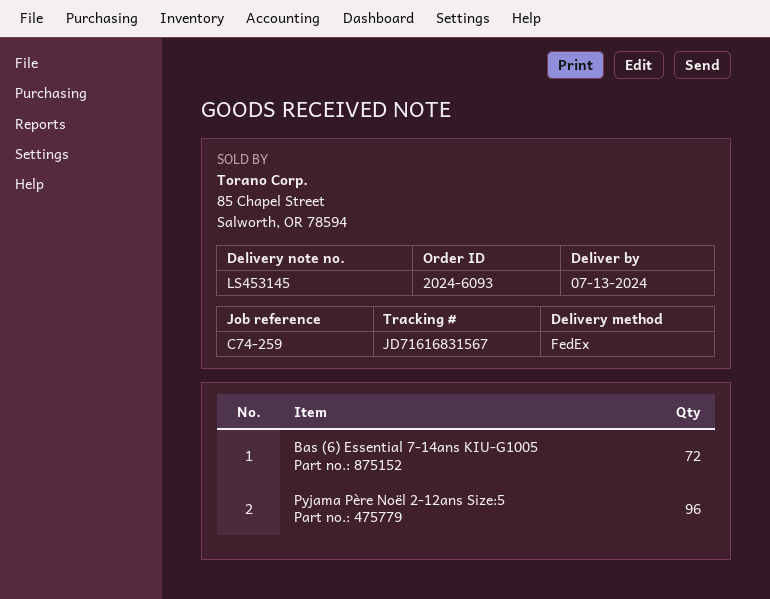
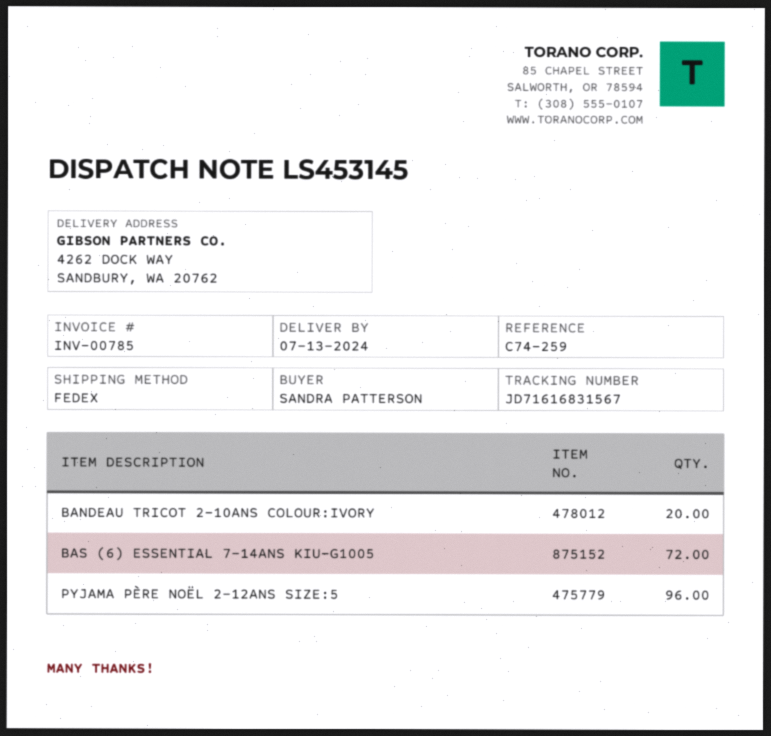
BANDEAU TRICOT 2-10ANS COLOUR:IVORY: none -> 20

